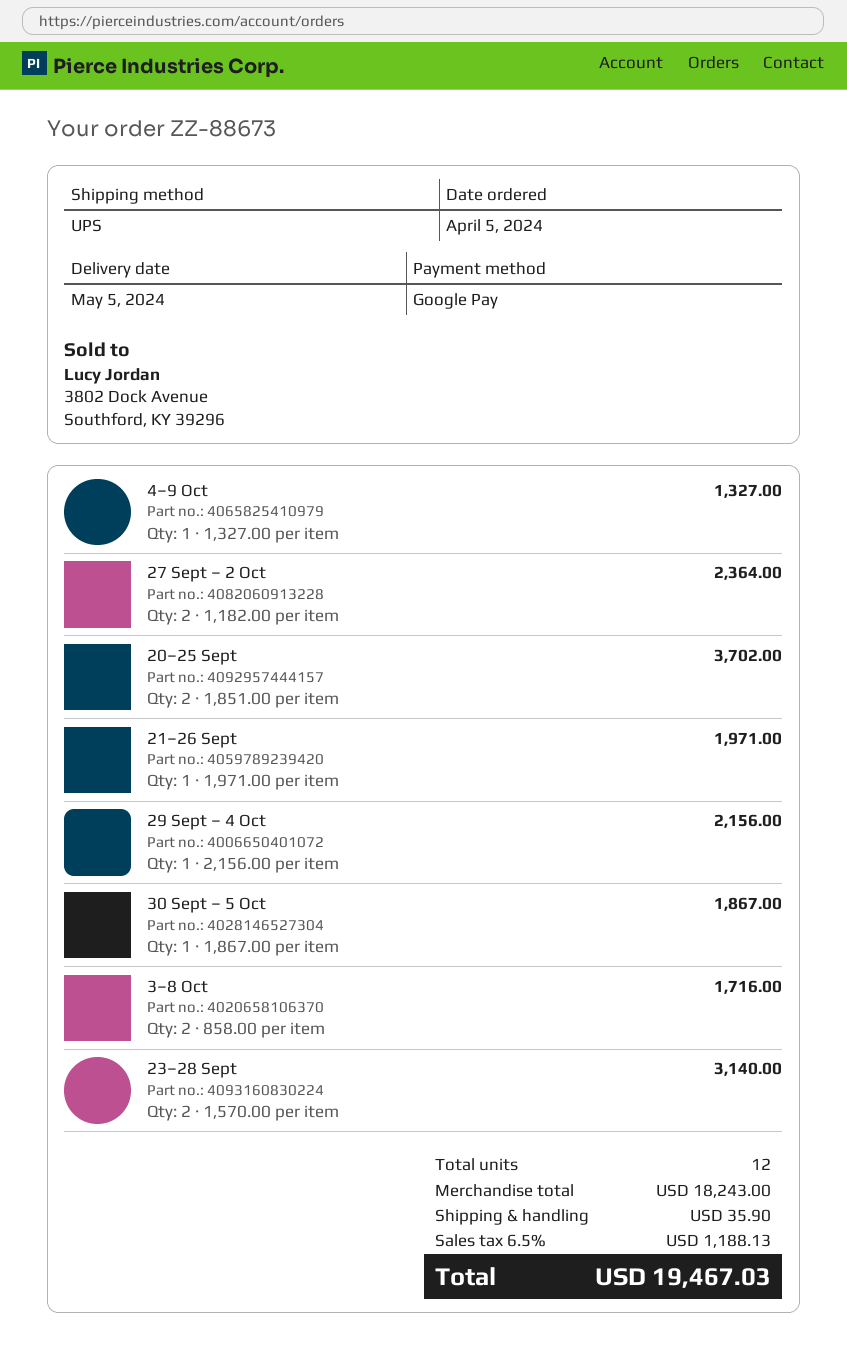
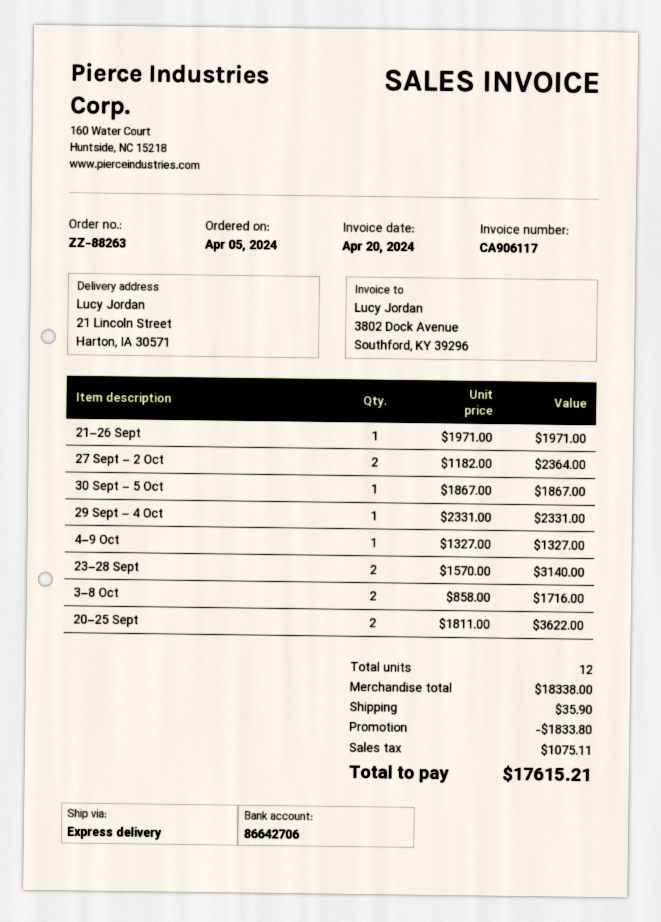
order number: ZZ-88673 -> ZZ-88263
shipping method: UPS -> express
20–25 Sept: 2 x 1851.00 = 3702.00 -> 2 x 1811.00 = 3622.00
29 Sept – 4 Oct: 1 x 2156.00 = 2156.00 -> 1 x 2331.00 = 2331.00
subtotal: 18243.00 -> 18338.00
discount: none -> 1833.80
tax: 1188.13 -> 1075.11
total: 19467.03 -> 17615.21

